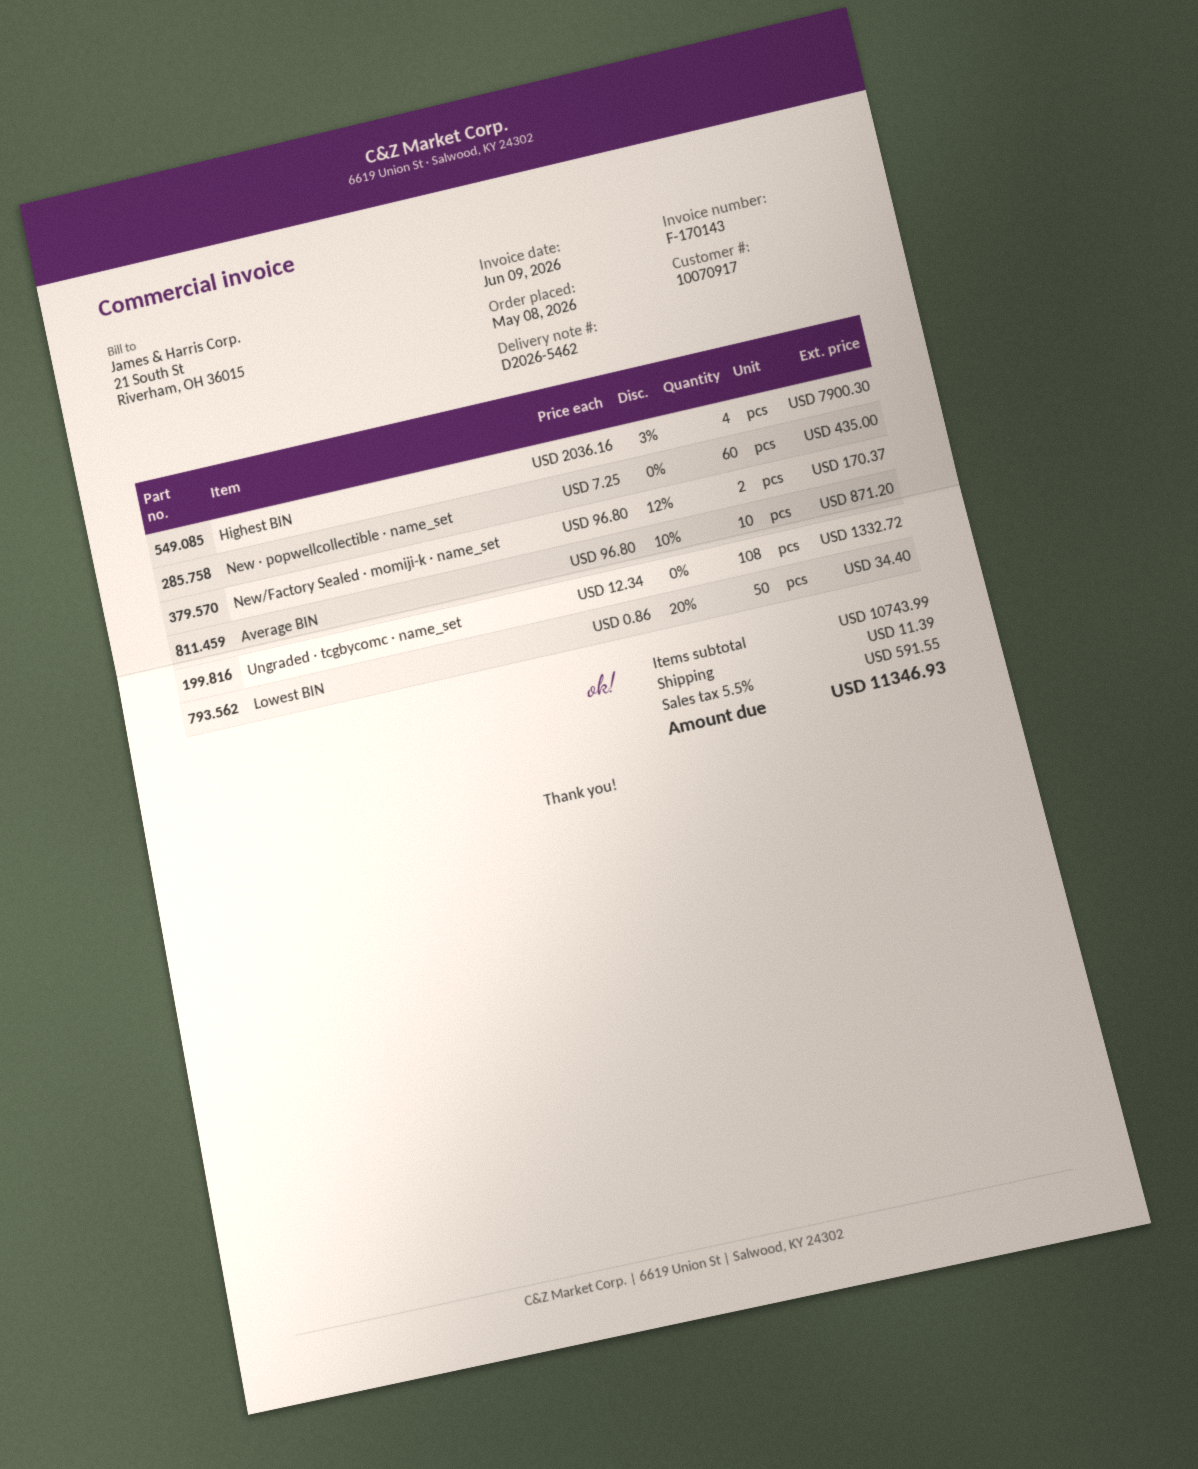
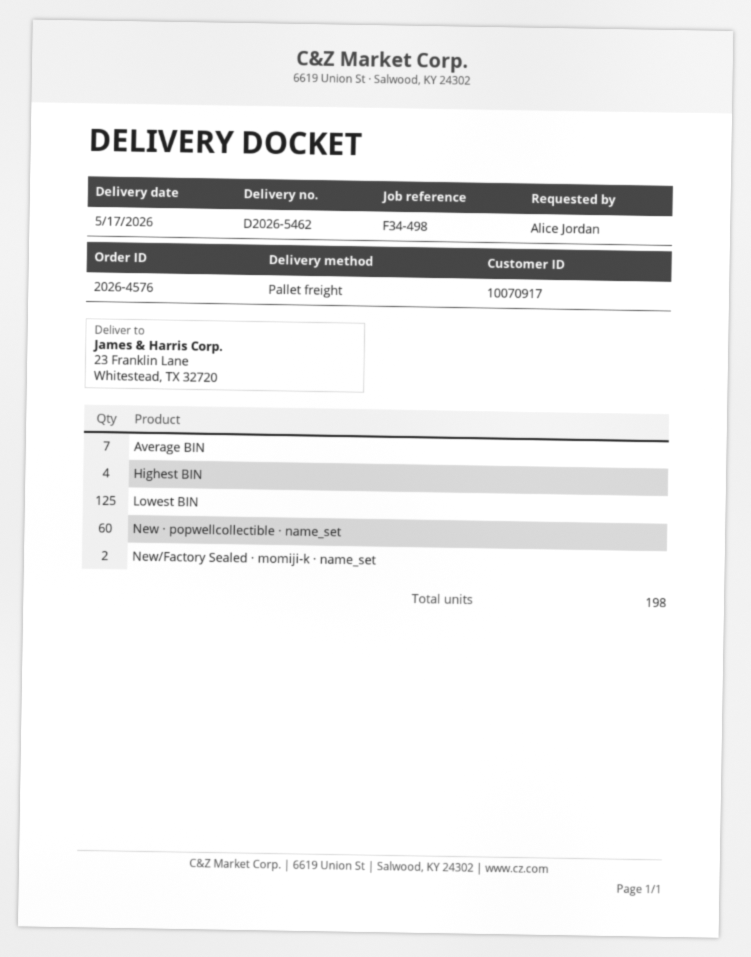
Average BIN: 10 -> 7
Ungraded · tcgbycomc · name_set: 108 -> none
Lowest BIN: 50 -> 125

